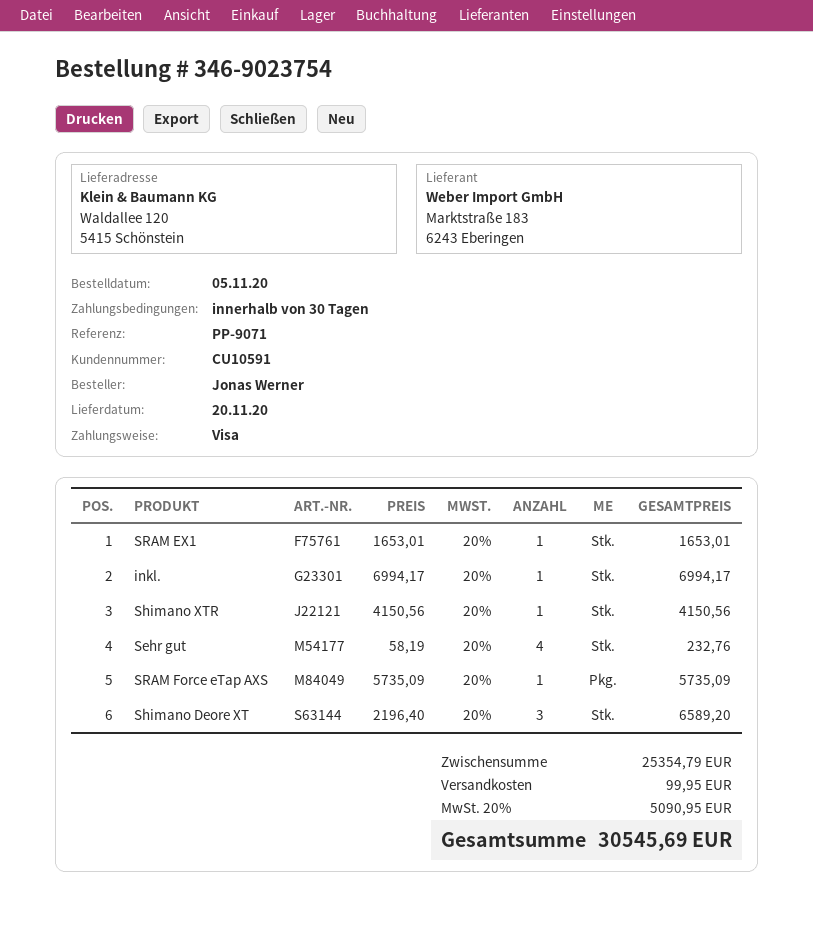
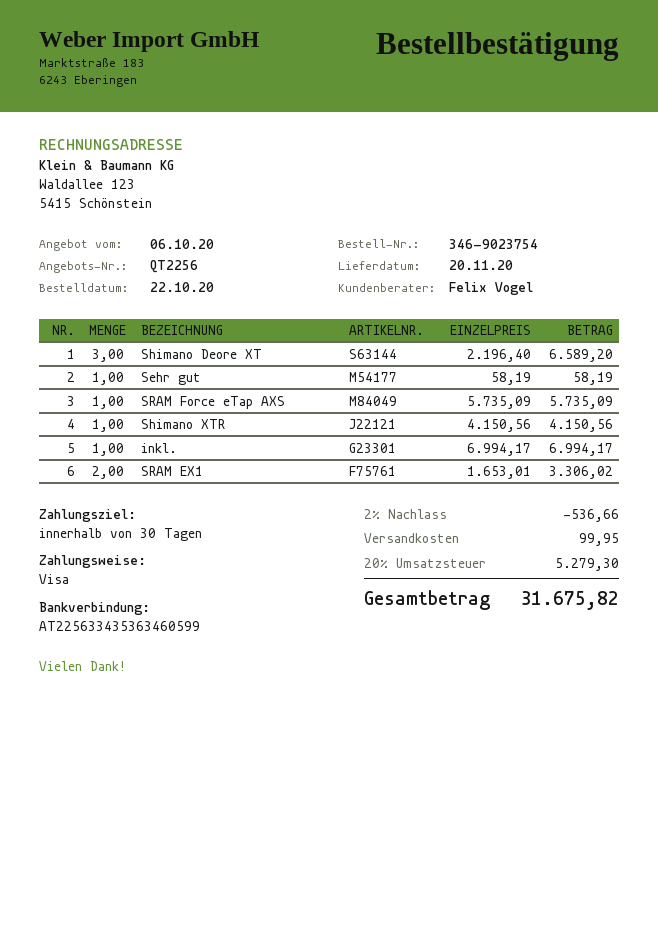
order date: 2020-11-05 -> 2020-10-22
SRAM EX1: 1 x 1653.01 = 1653.01 -> 2 x 1653.01 = 3306.02
Sehr gut: 4 x 58.19 = 232.76 -> 1 x 58.19 = 58.19
discount: none -> 2% = 536.66
tax: 20% = 5090.95 -> 20% = 5279.30
total: 30545.69 -> 31675.82

